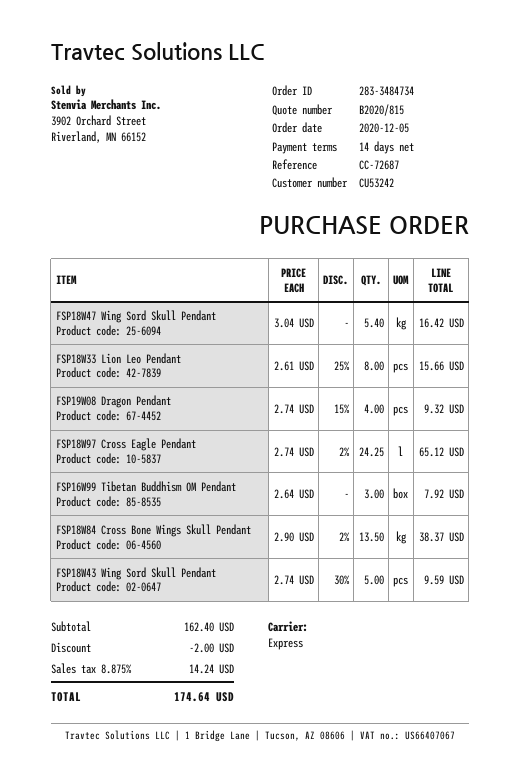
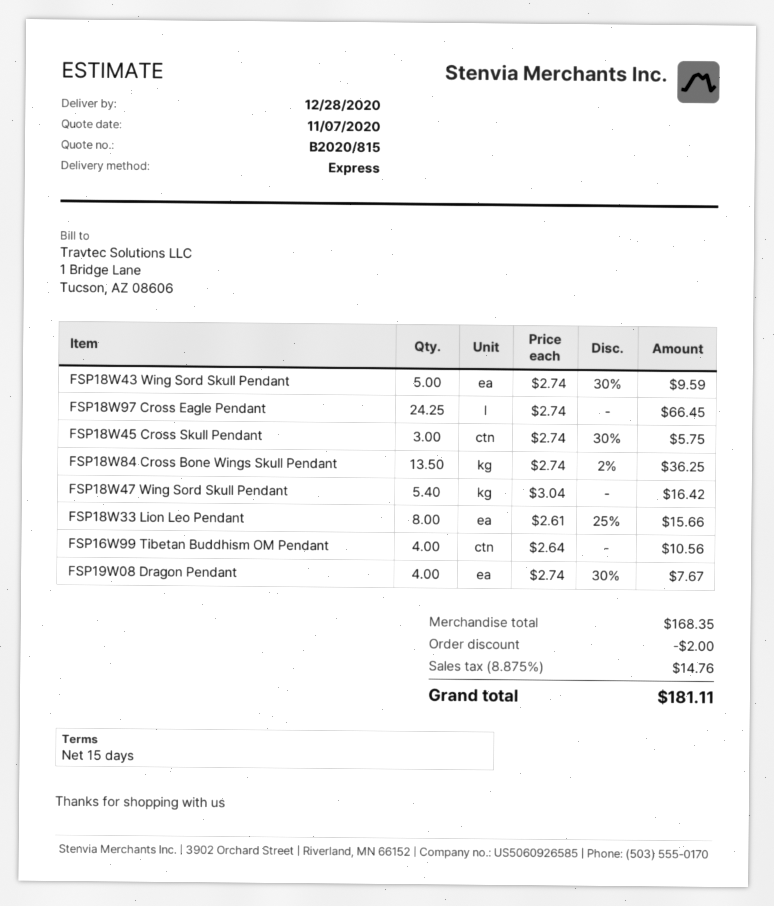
payment terms: 14 days -> 15 days
FSP19W08 Dragon Pendant: 4 x 2.74 - 15% = 9.32 -> 4 x 2.74 - 30% = 7.67
FSP18W97 Cross Eagle Pendant: 24.25 x 2.74 - 2% = 65.12 -> 24.25 x 2.74 = 66.45
FSP16W99 Tibetan Buddhism OM Pendant: 3 x 2.64 = 7.92 -> 4 x 2.64 = 10.56
FSP18W84 Cross Bone Wings Skull Pendant: 13.5 x 2.90 - 2% = 38.37 -> 13.5 x 2.74 - 2% = 36.25
FSP18W45 Cross Skull Pendant: none -> 3 x 2.74 - 30% = 5.75
subtotal: 162.40 -> 168.35
tax: 8.875% = 14.24 -> 8.875% = 14.76
total: 174.64 -> 181.11

